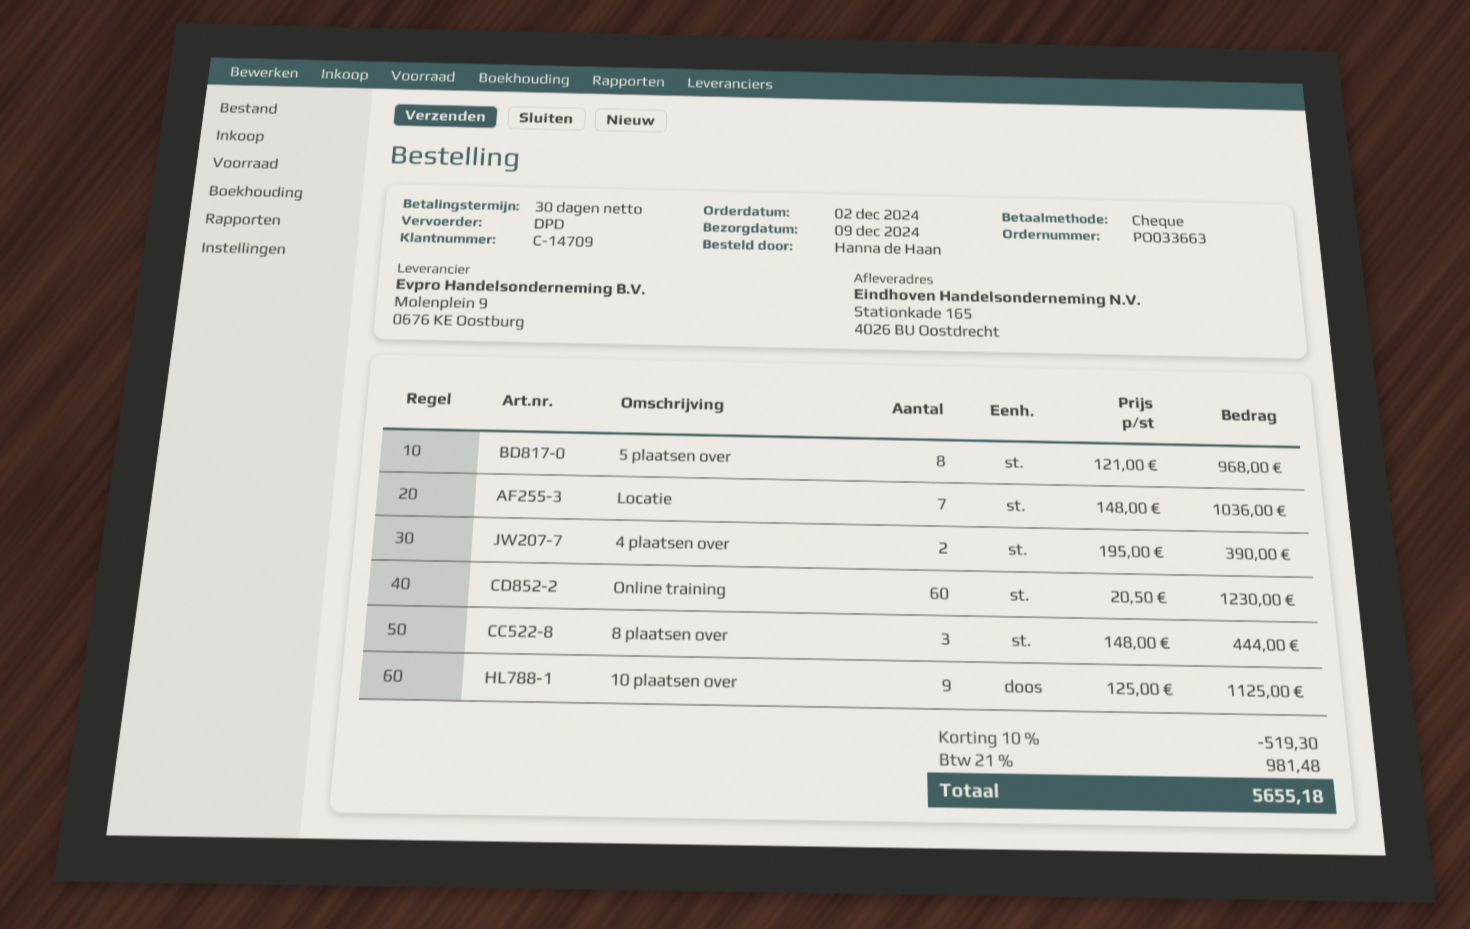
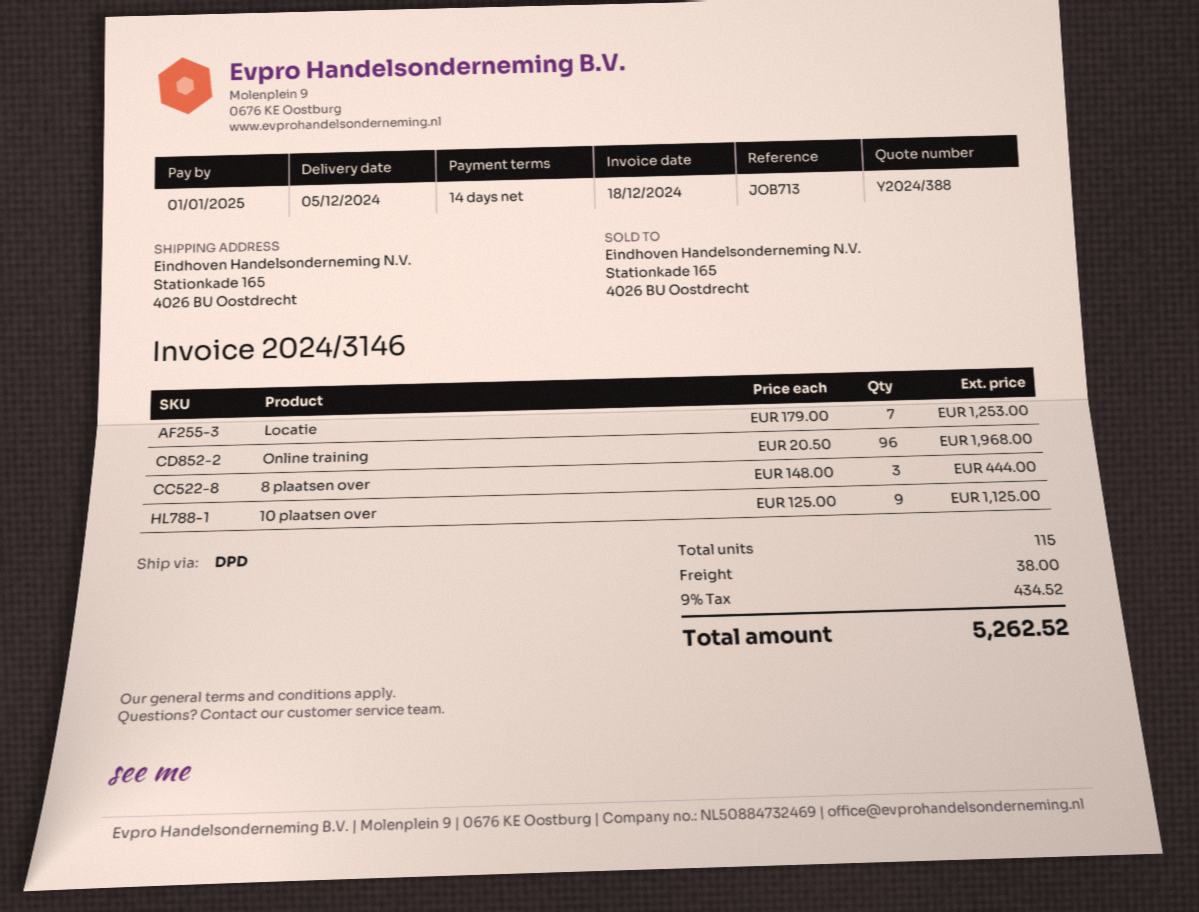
delivery date: 2024-12-09 -> 2024-12-05
payment terms: 30 days -> 14 days
5 plaatsen over: 8 x 121.00 = 968.00 -> none
Locatie: 7 x 148.00 = 1036.00 -> 7 x 179.00 = 1253.00
4 plaatsen over: 2 x 195.00 = 390.00 -> none
Online training: 60 x 20.50 = 1230.00 -> 96 x 20.50 = 1968.00
discount: 10% = 519.30 -> none
shipping: none -> 38.00
tax: 21% = 981.48 -> 9% = 434.52
total: 5655.18 -> 5262.52

